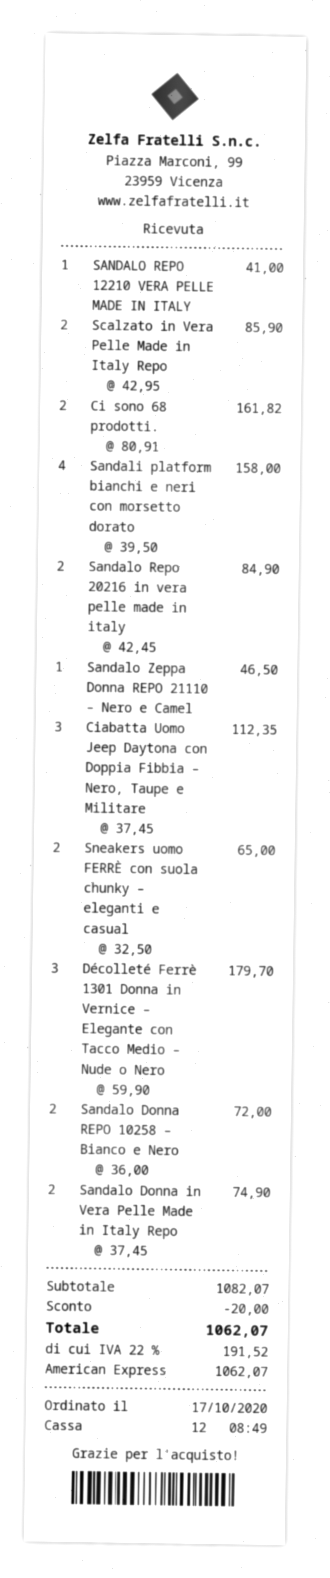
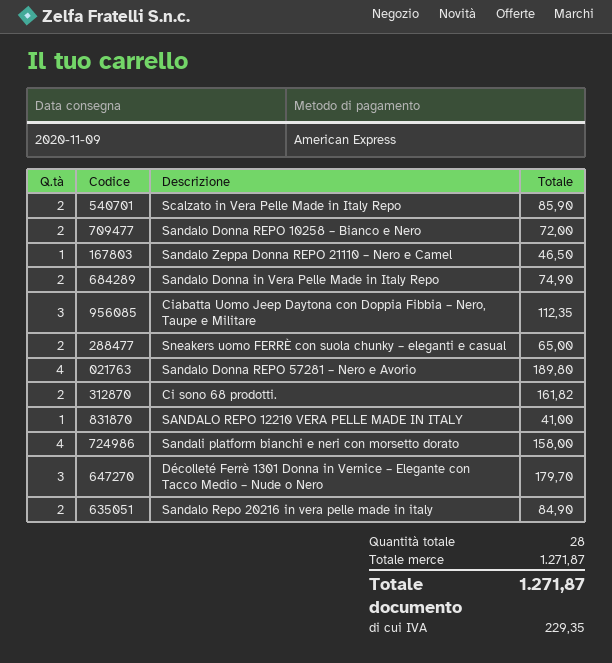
Sandalo Donna REPO 57281 – Nero e Avorio: none -> 4 for 189.80
subtotal: 1082.07 -> 1271.87
discount: 20.00 -> none
tax: 191.52 -> 229.35
total: 1062.07 -> 1271.87

